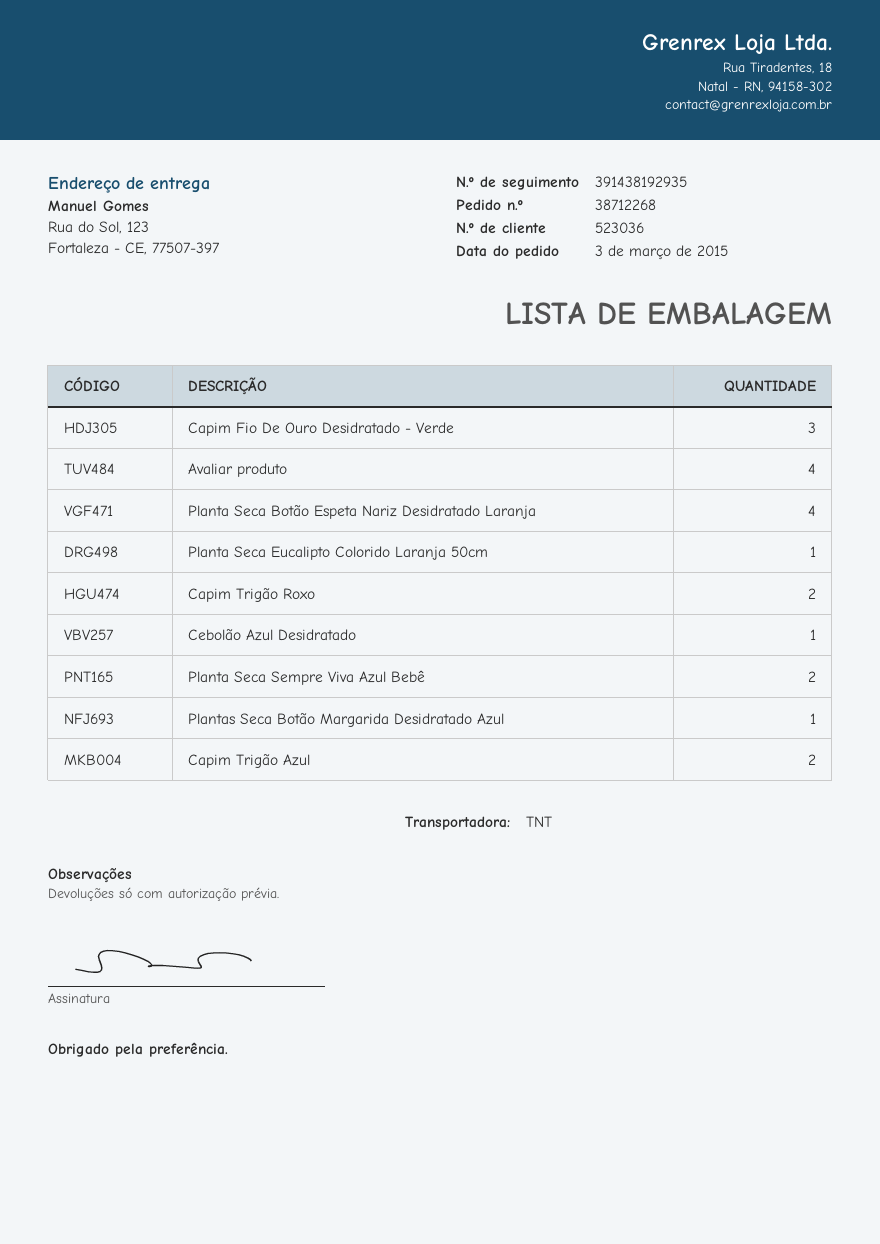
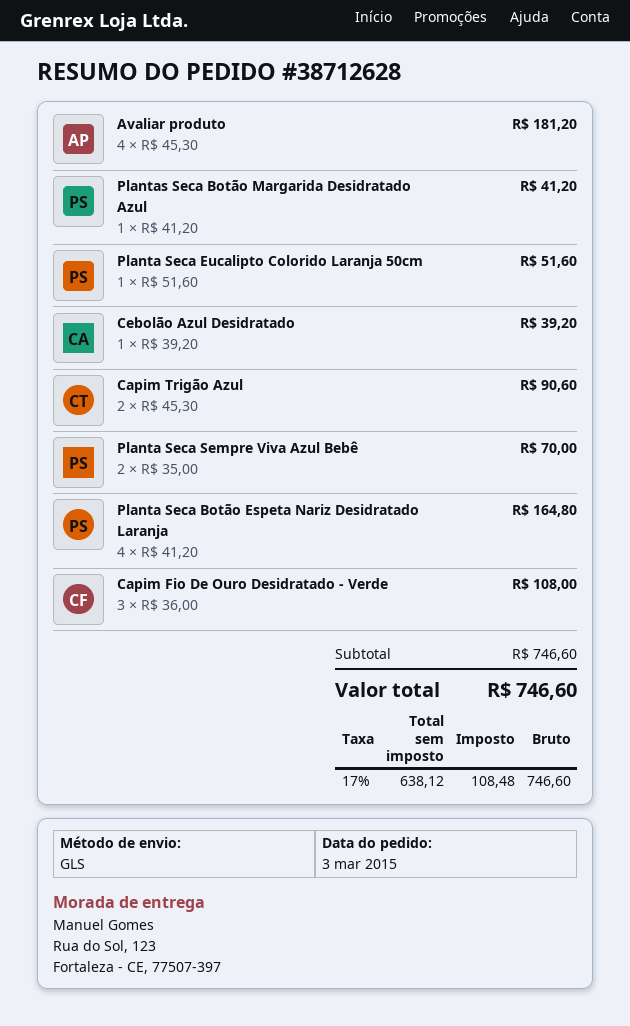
order number: 38712268 -> 38712628
shipping method: TNT -> GLS
Capim Trigão Roxo: 2 -> none

